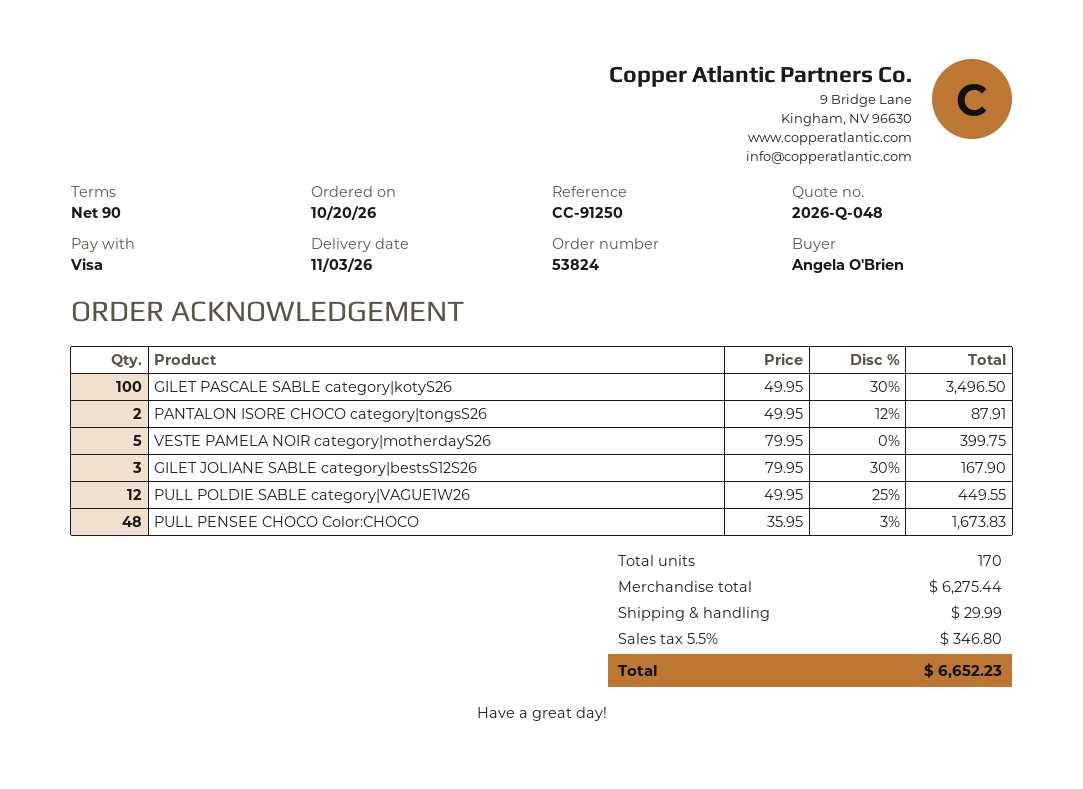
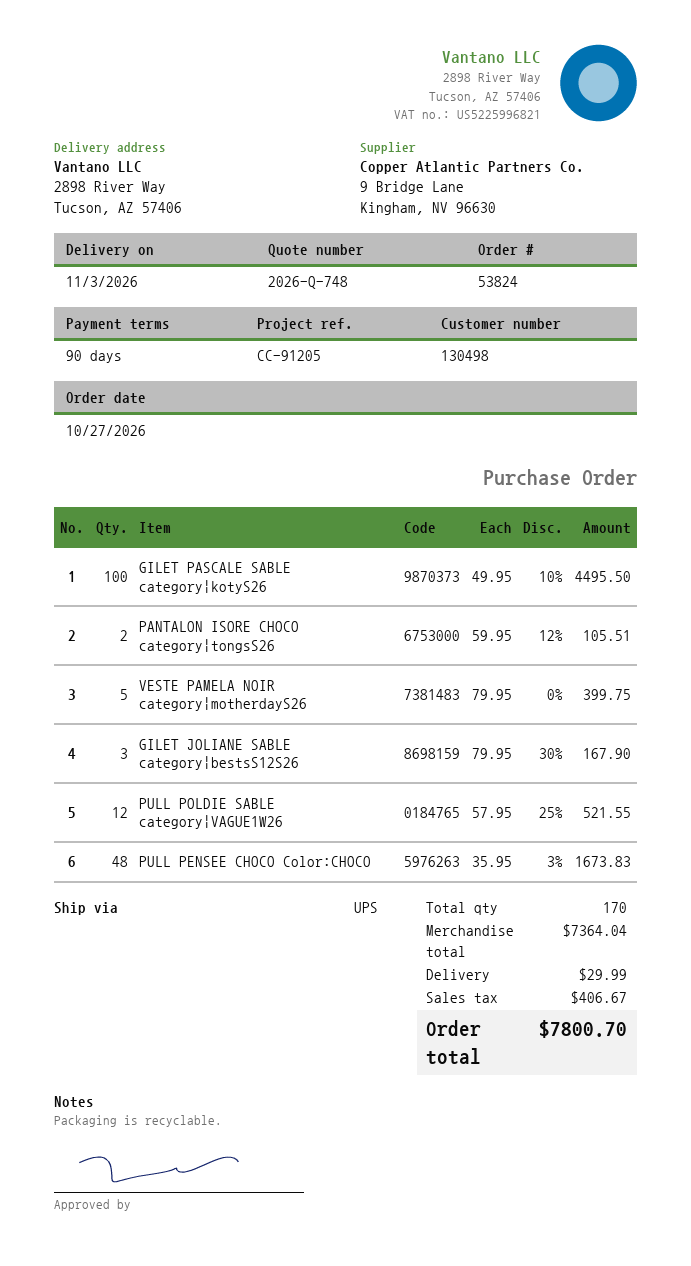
quote number: 2026-Q-048 -> 2026-Q-748
order date: 2026-10-20 -> 2026-10-27
reference: CC-91250 -> CC-91205
GILET PASCALE SABLE category|kotyS26: 100 x 49.95 - 30% = 3496.50 -> 100 x 49.95 - 10% = 4495.50
PANTALON ISORE CHOCO category|tongsS26: 2 x 49.95 - 12% = 87.91 -> 2 x 59.95 - 12% = 105.51
PULL POLDIE SABLE category|VAGUE1W26: 12 x 49.95 - 25% = 449.55 -> 12 x 57.95 - 25% = 521.55
subtotal: 6275.44 -> 7364.04
tax: 346.80 -> 406.67
total: 6652.23 -> 7800.70

